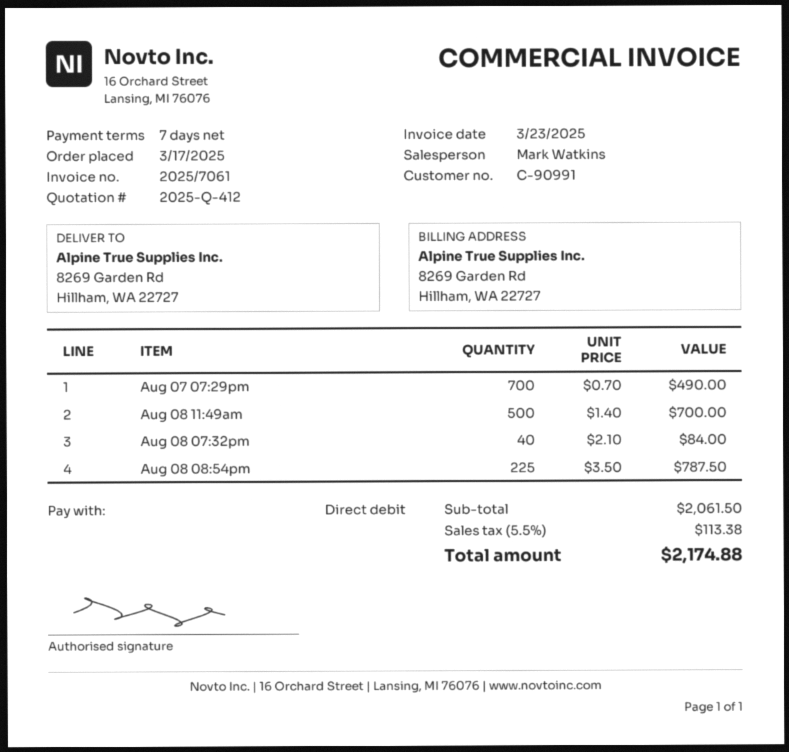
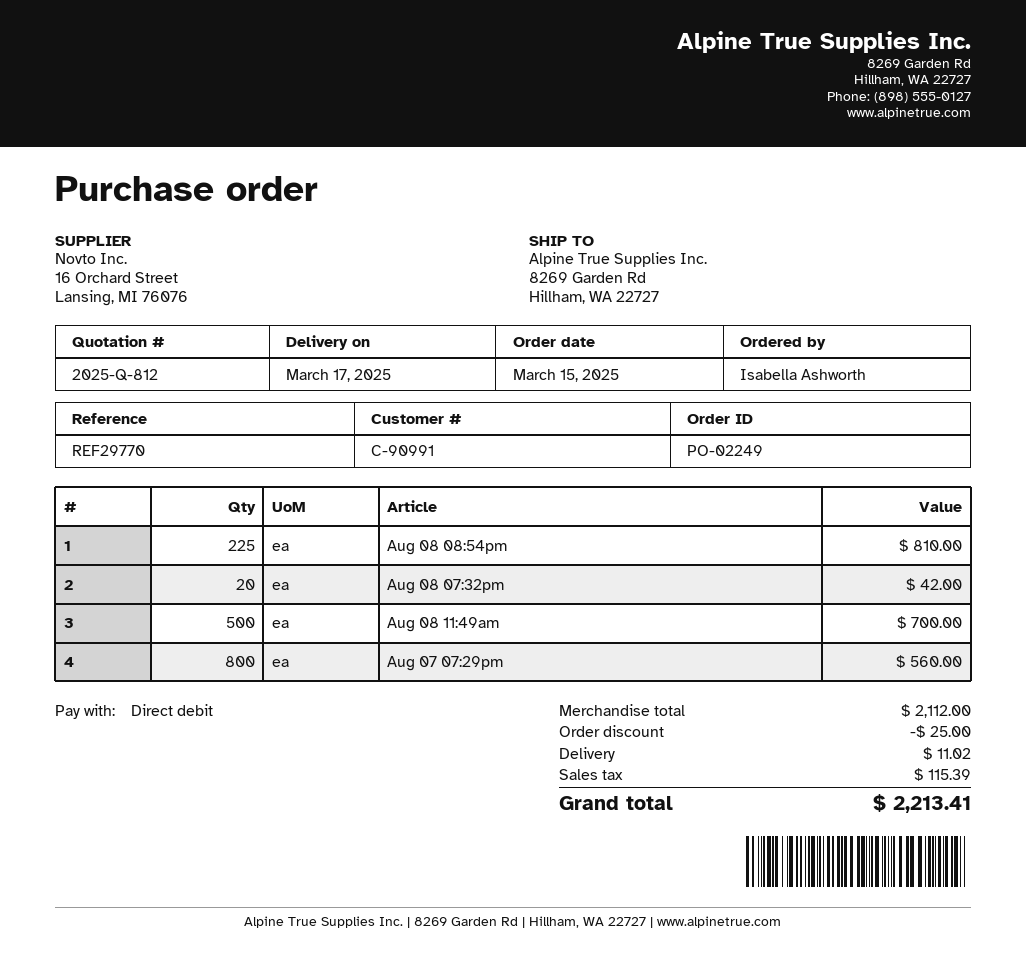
quote number: 2025-Q-412 -> 2025-Q-812
order date: 2025-03-17 -> 2025-03-15
Aug 07 07:29pm: 700 for 490.00 -> 800 for 560.00
Aug 08 07:32pm: 40 for 84.00 -> 20 for 42.00
Aug 08 08:54pm: 225 for 787.50 -> 225 for 810.00
subtotal: 2061.50 -> 2112.00
discount: none -> 25.00
shipping: none -> 11.02
tax: 113.38 -> 115.39
total: 2174.88 -> 2213.41

